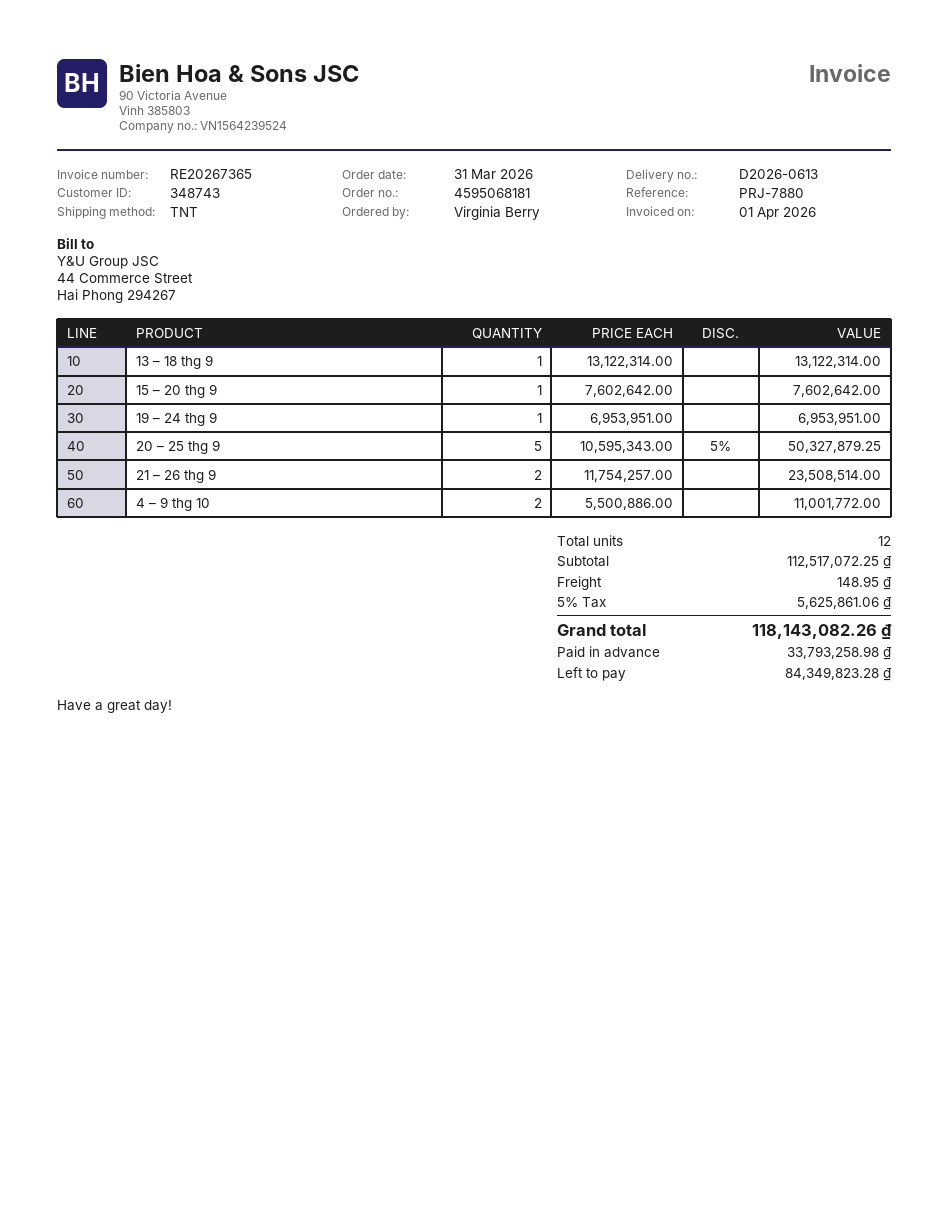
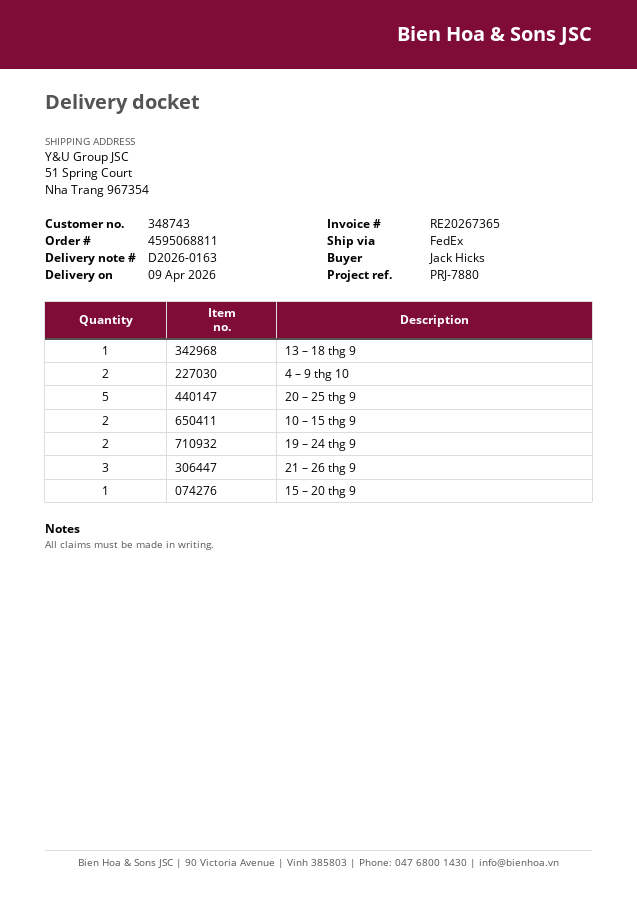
order number: 4595068181 -> 4595068811
delivery note number: D2026-0613 -> D2026-0163
ordered by: Virginia Berry -> Jack Hicks
shipping method: TNT -> FedEx
19 – 24 thg 9: 1 -> 2
21 – 26 thg 9: 2 -> 3
10 – 15 thg 9: none -> 2

